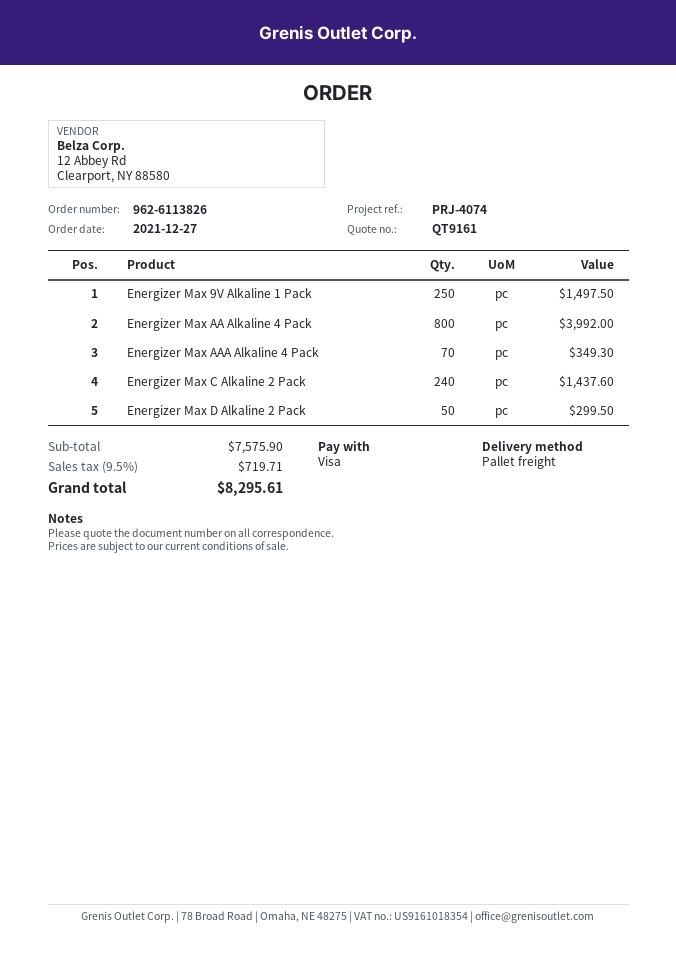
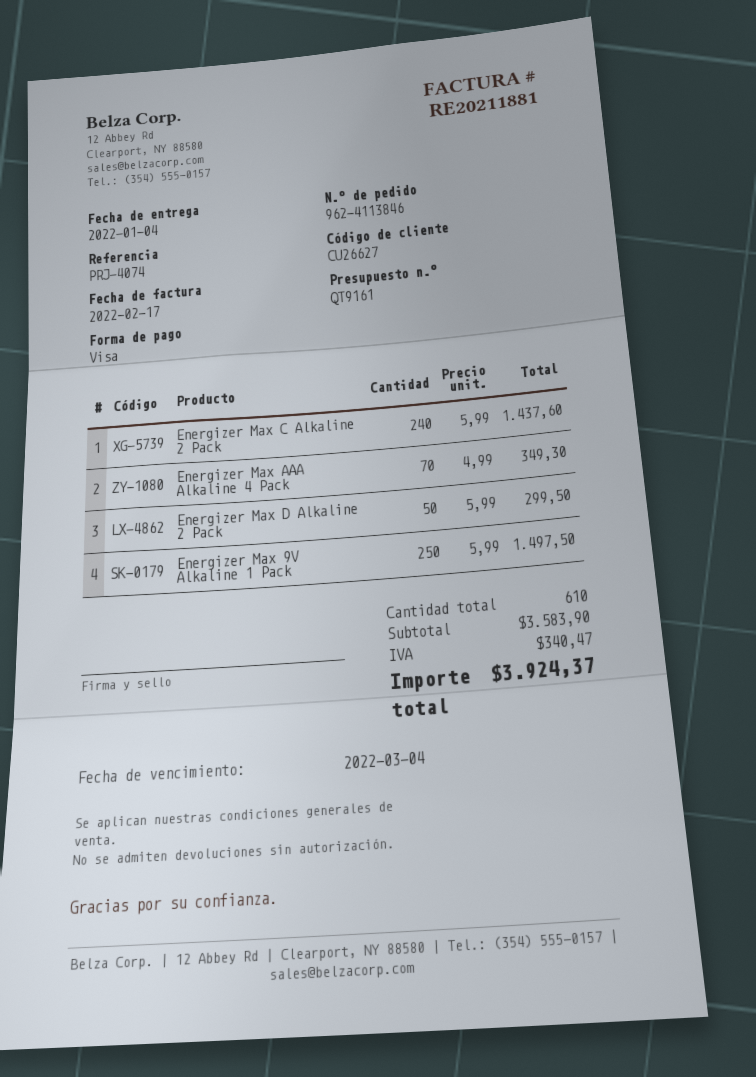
order number: 962-6113826 -> 962-4113846
Energizer Max AA Alkaline 4 Pack: 800 for 3992.00 -> none
subtotal: 7575.90 -> 3583.90
tax: 719.71 -> 340.47
total: 8295.61 -> 3924.37

